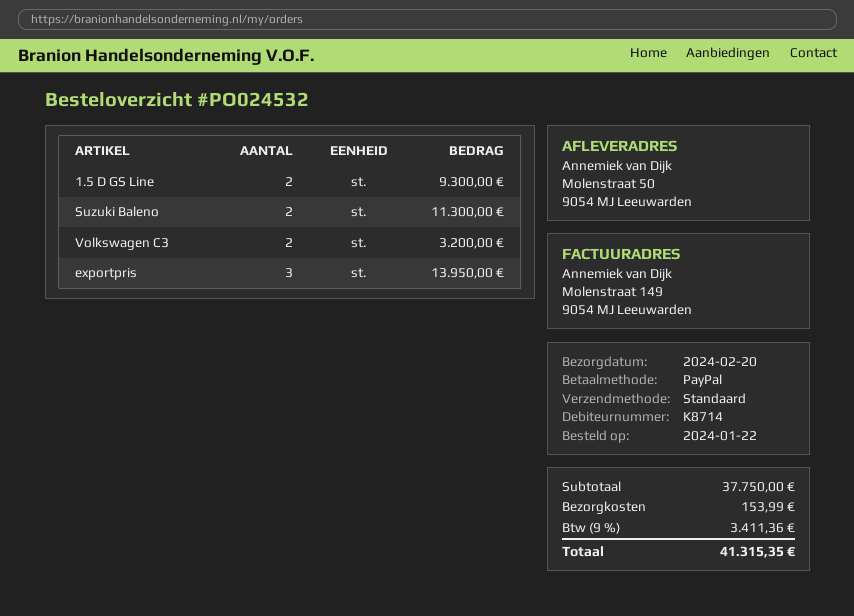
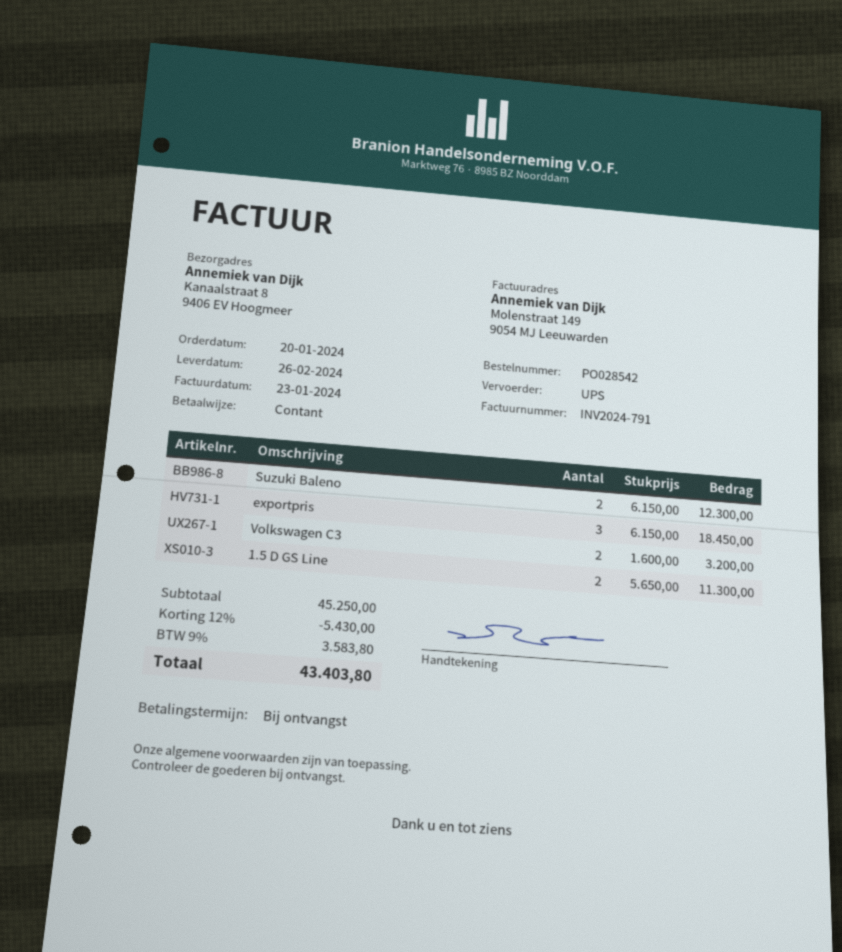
order number: PO024532 -> PO028542
order date: 2024-01-22 -> 2024-01-20
delivery date: 2024-02-20 -> 2024-02-26
payment method: PayPal -> cash
shipping method: standard -> UPS
ship to: Molenstraat 50, 9054 MJ Leeuwarden -> Kanaalstraat 8, 9406 EV Hoogmeer
1.5 D GS Line: 2 for 9300.00 -> 2 for 11300.00
Suzuki Baleno: 2 for 11300.00 -> 2 for 12300.00
exportpris: 3 for 13950.00 -> 3 for 18450.00
subtotal: 37750.00 -> 45250.00
discount: none -> 12% = 5430.00
shipping: 153.99 -> none
tax: 9% = 3411.36 -> 9% = 3583.80
total: 41315.35 -> 43403.80

